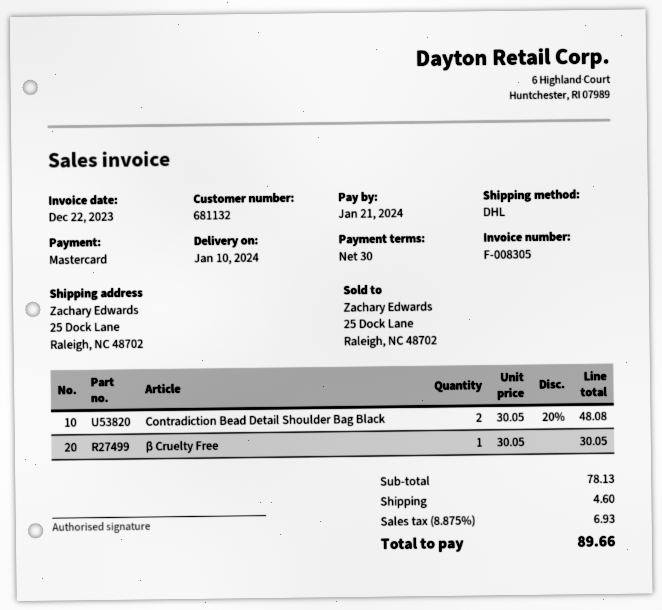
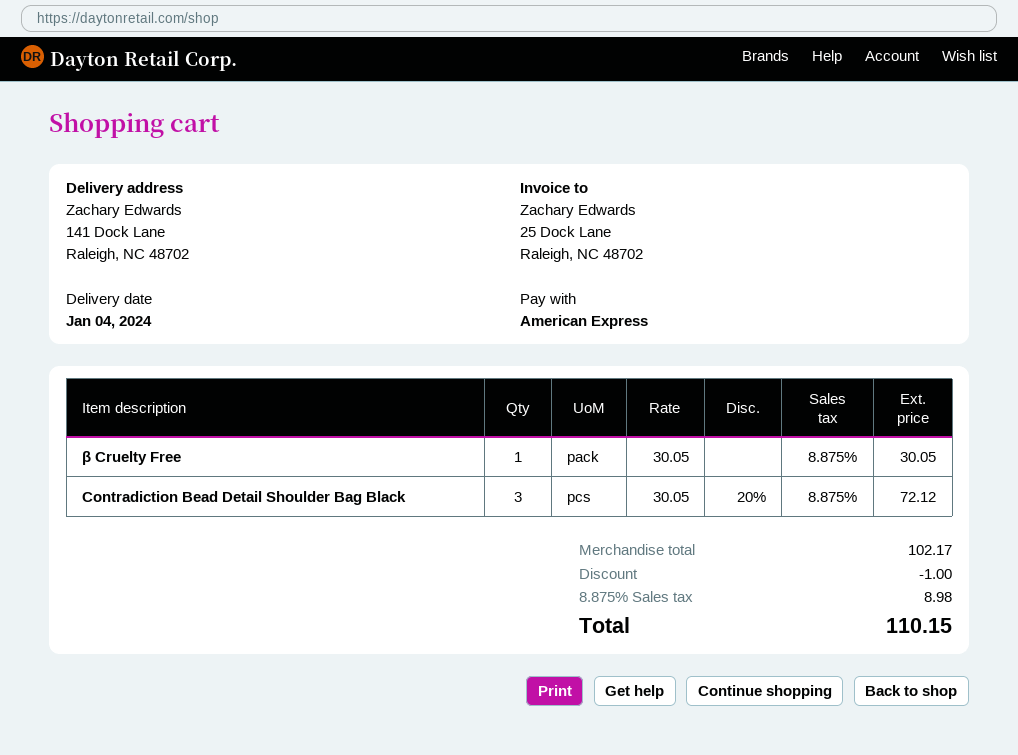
delivery date: 2024-01-10 -> 2024-01-04
payment method: Mastercard -> American Express
ship to: 25 Dock Lane, Raleigh, NC 48702 -> 141 Dock Lane, Raleigh, NC 48702
Contradiction Bead Detail Shoulder Bag Black: 2 x 30.05 - 20% = 48.08 -> 3 x 30.05 - 20% = 72.12
subtotal: 78.13 -> 102.17
discount: none -> 1.00
shipping: 4.60 -> none
tax: 8.875% = 6.93 -> 8.875% = 8.98
total: 89.66 -> 110.15

